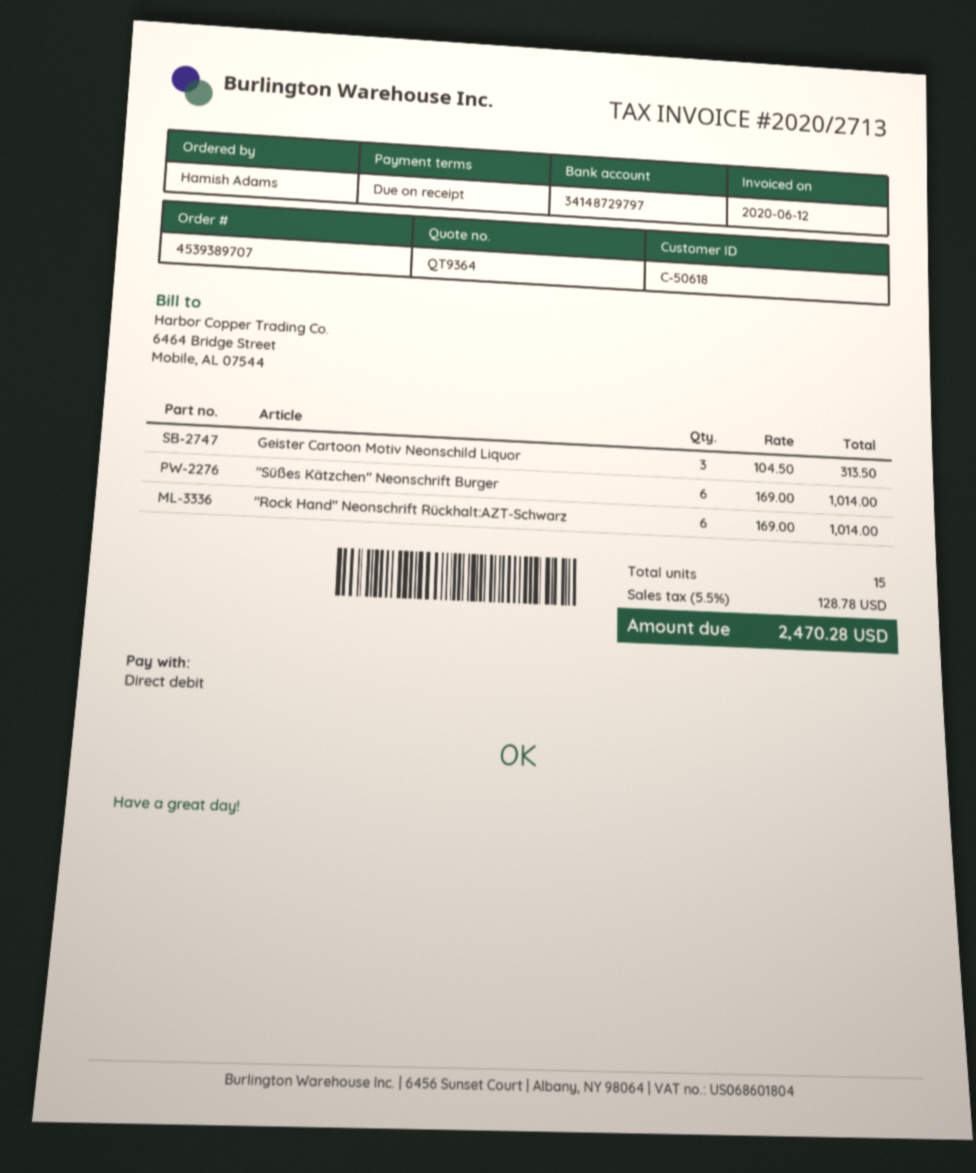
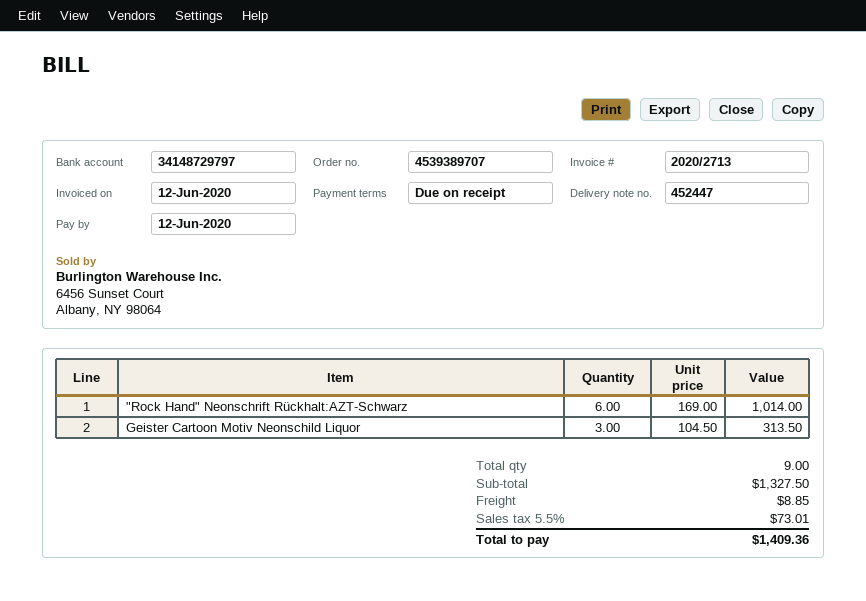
"Süßes Kätzchen" Neonschrift Burger: 6 x 169.00 = 1014.00 -> none
total quantity: 15 -> 9
shipping: none -> 8.85
tax: 5.5% = 128.78 -> 5.5% = 73.01
total: 2470.28 -> 1409.36

